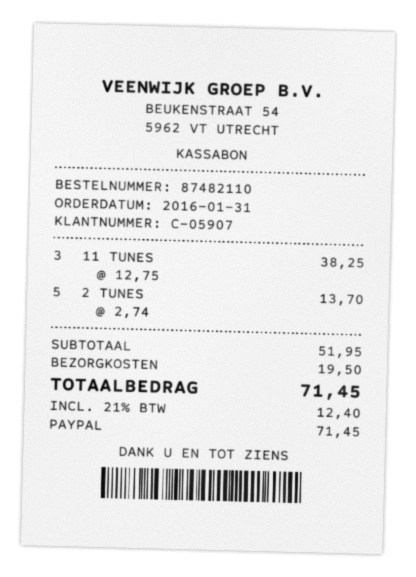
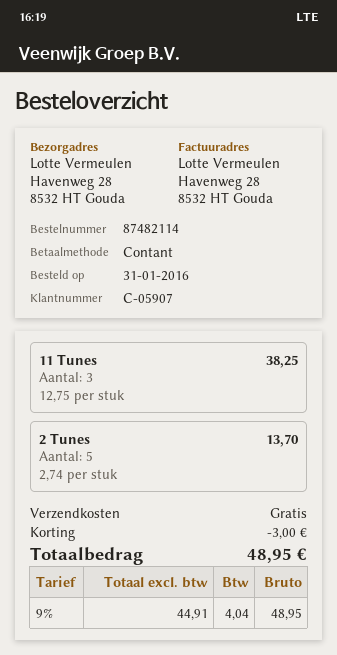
order number: 87482110 -> 87482114
payment method: PayPal -> cash
discount: none -> 3.00
shipping: 19.50 -> 0.00
tax: 21% = 12.40 -> 9% = 4.04
total: 71.45 -> 48.95

